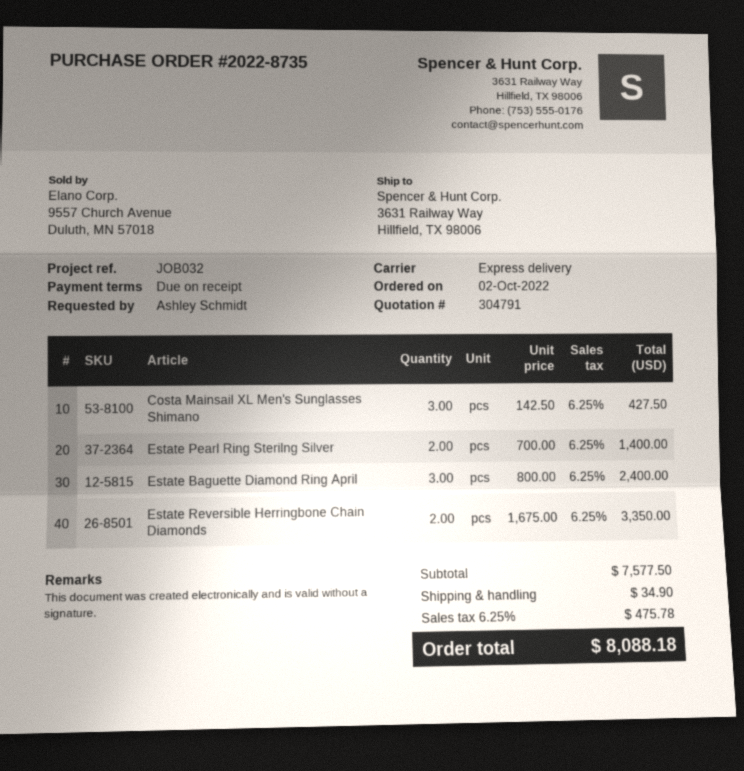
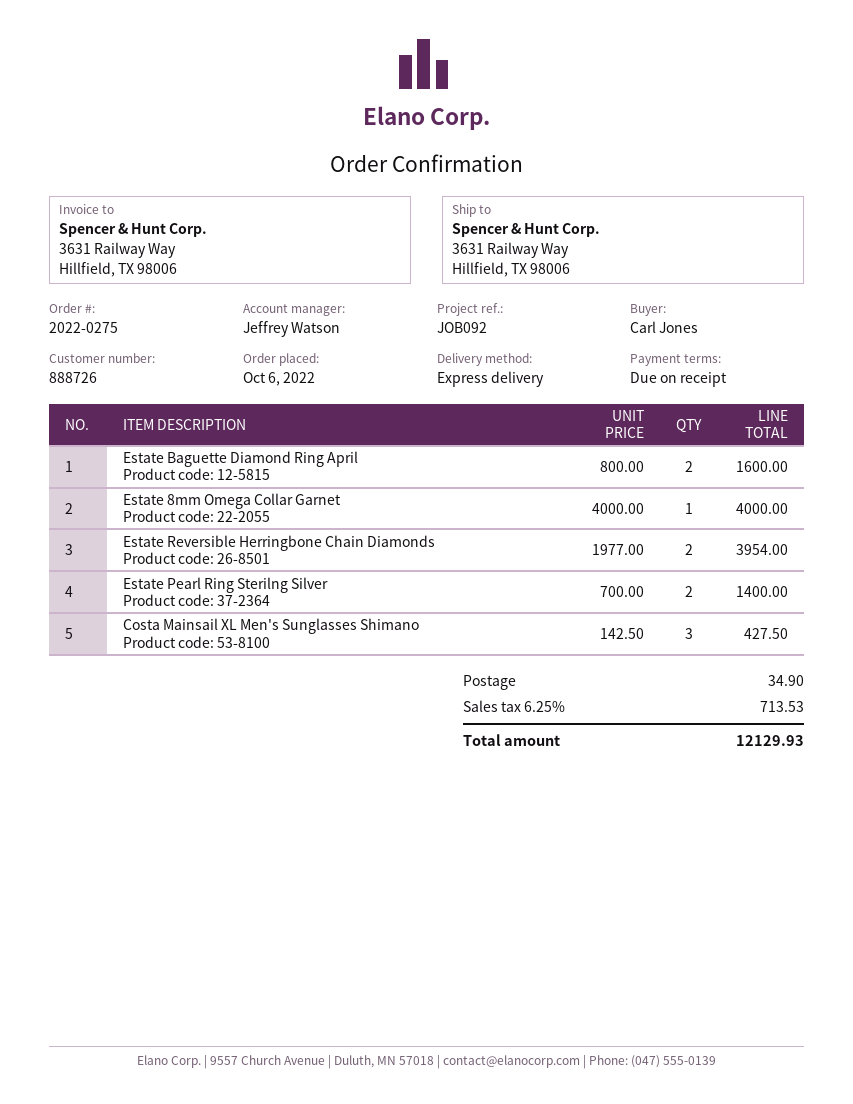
order number: 2022-8735 -> 2022-0275
order date: 2022-10-02 -> 2022-10-06
reference: JOB032 -> JOB092
ordered by: Ashley Schmidt -> Carl Jones
Estate Baguette Diamond Ring April: 3 x 800.00 = 2400.00 -> 2 x 800.00 = 1600.00
Estate Reversible Herringbone Chain Diamonds: 2 x 1675.00 = 3350.00 -> 2 x 1977.00 = 3954.00
Estate 8mm Omega Collar Garnet: none -> 1 x 4000.00 = 4000.00
tax: 6.25% = 475.78 -> 6.25% = 713.53
total: 8088.18 -> 12129.93

